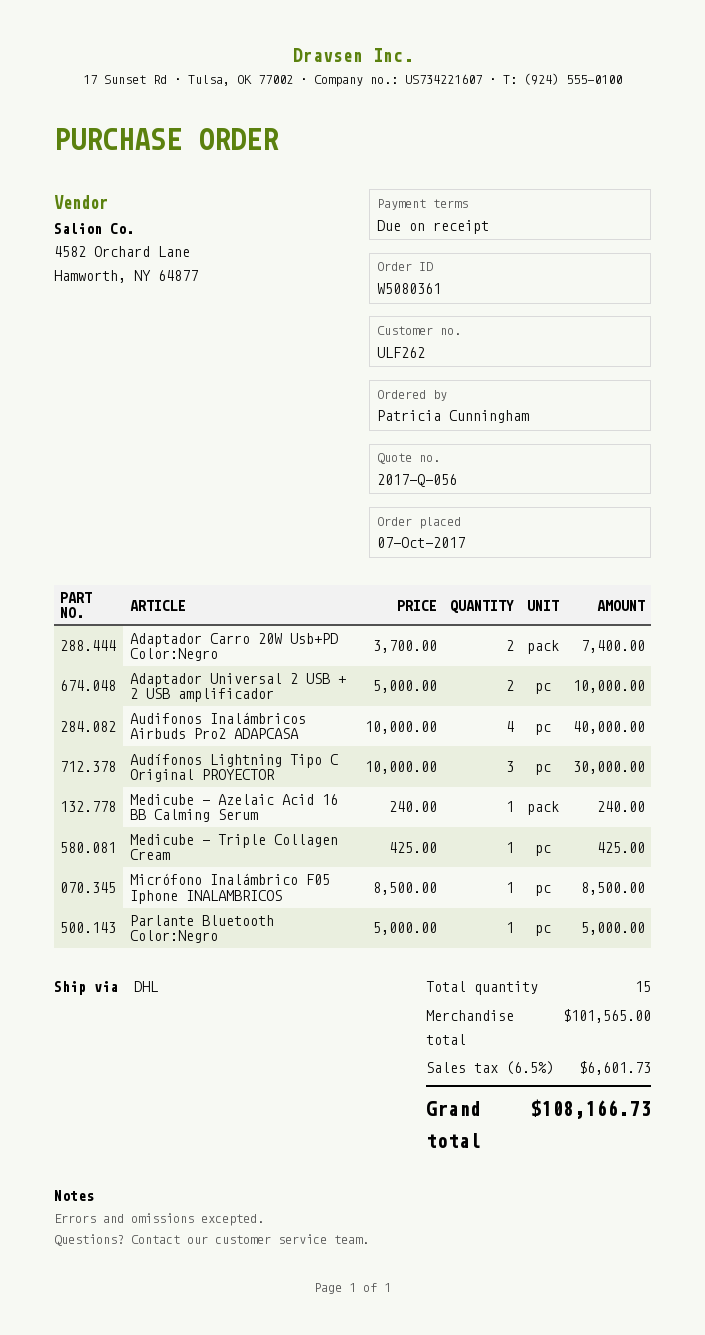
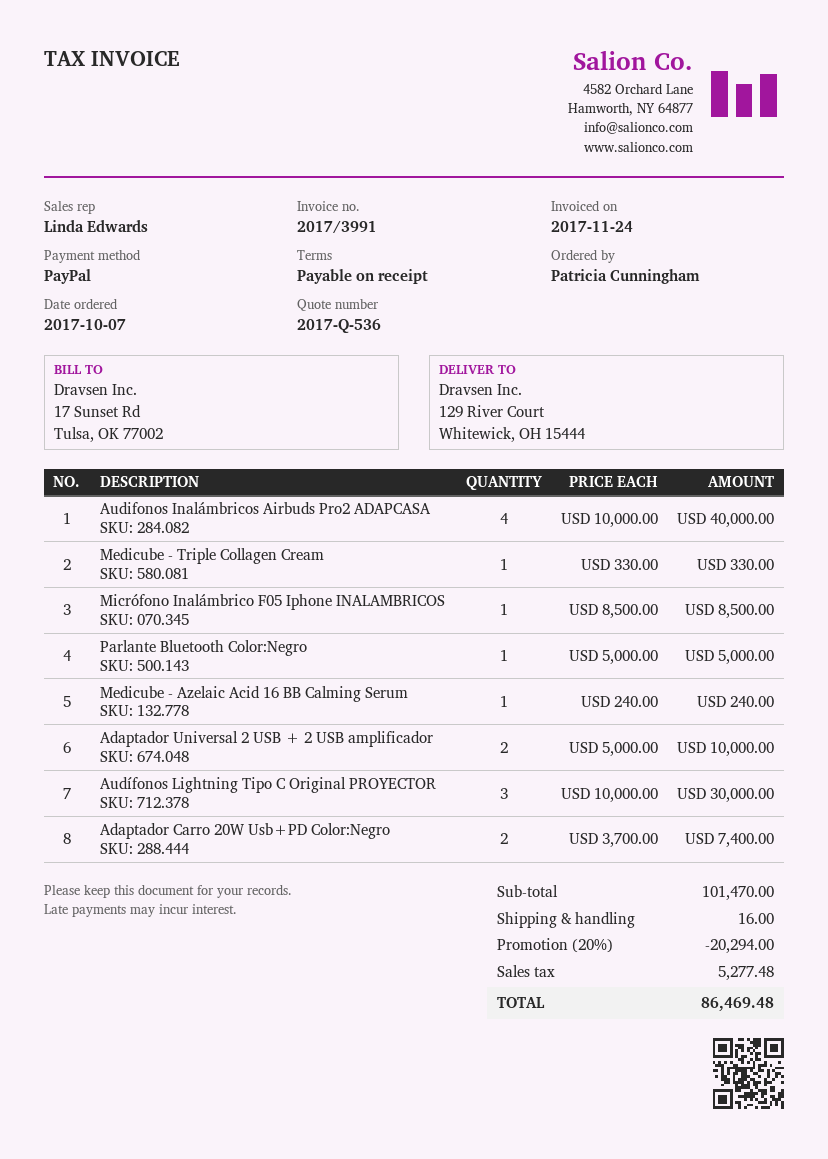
quote number: 2017-Q-056 -> 2017-Q-536
Medicube - Triple Collagen Cream: 1 x 425.00 = 425.00 -> 1 x 330.00 = 330.00
subtotal: 101565.00 -> 101470.00
discount: none -> 20% = 20294.00
shipping: none -> 16.00
tax: 6601.73 -> 5277.48
total: 108166.73 -> 86469.48

